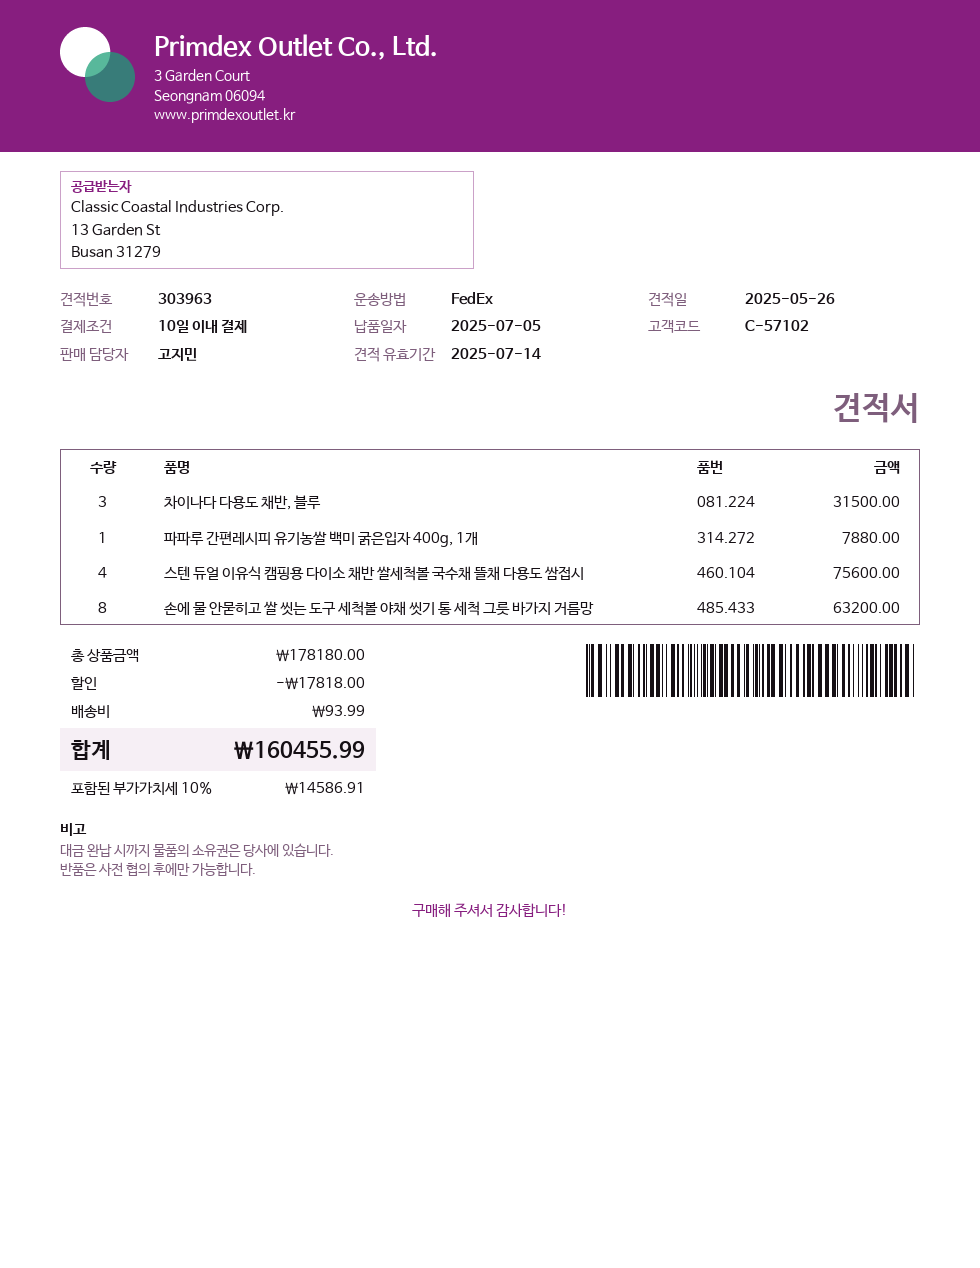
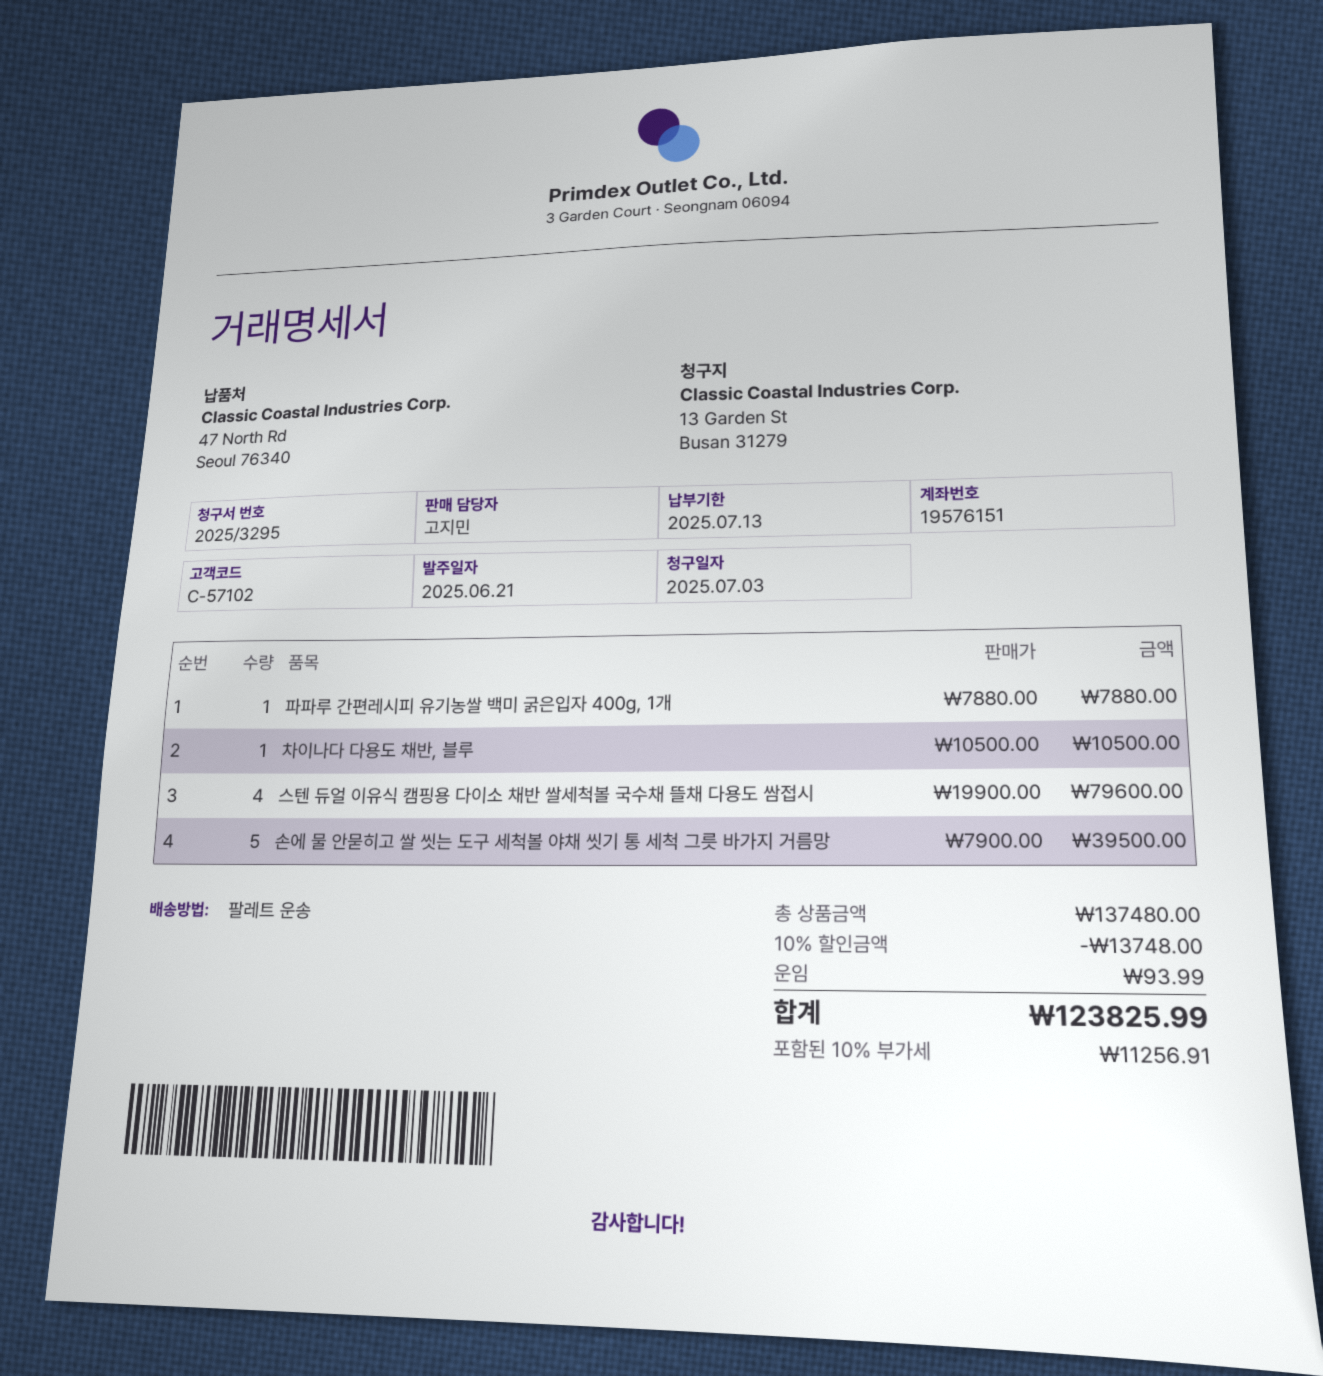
shipping method: FedEx -> pallet freight
차이나다 다용도 채반, 블루: 3 for 31500.00 -> 1 for 10500.00
스텐 듀얼 이유식 캠핑용 다이소 채반 쌀세척볼 국수채 뜰채 다용도 쌈접시: 4 for 75600.00 -> 4 for 79600.00
손에 물 안묻히고 쌀 씻는 도구 세척볼 야채 씻기 통 세척 그릇 바가지 거름망: 8 for 63200.00 -> 5 for 39500.00
subtotal: 178180.00 -> 137480.00
discount: 17818.00 -> 13748.00
tax: 10% = 14586.91 -> 10% = 11256.91
total: 160455.99 -> 123825.99

